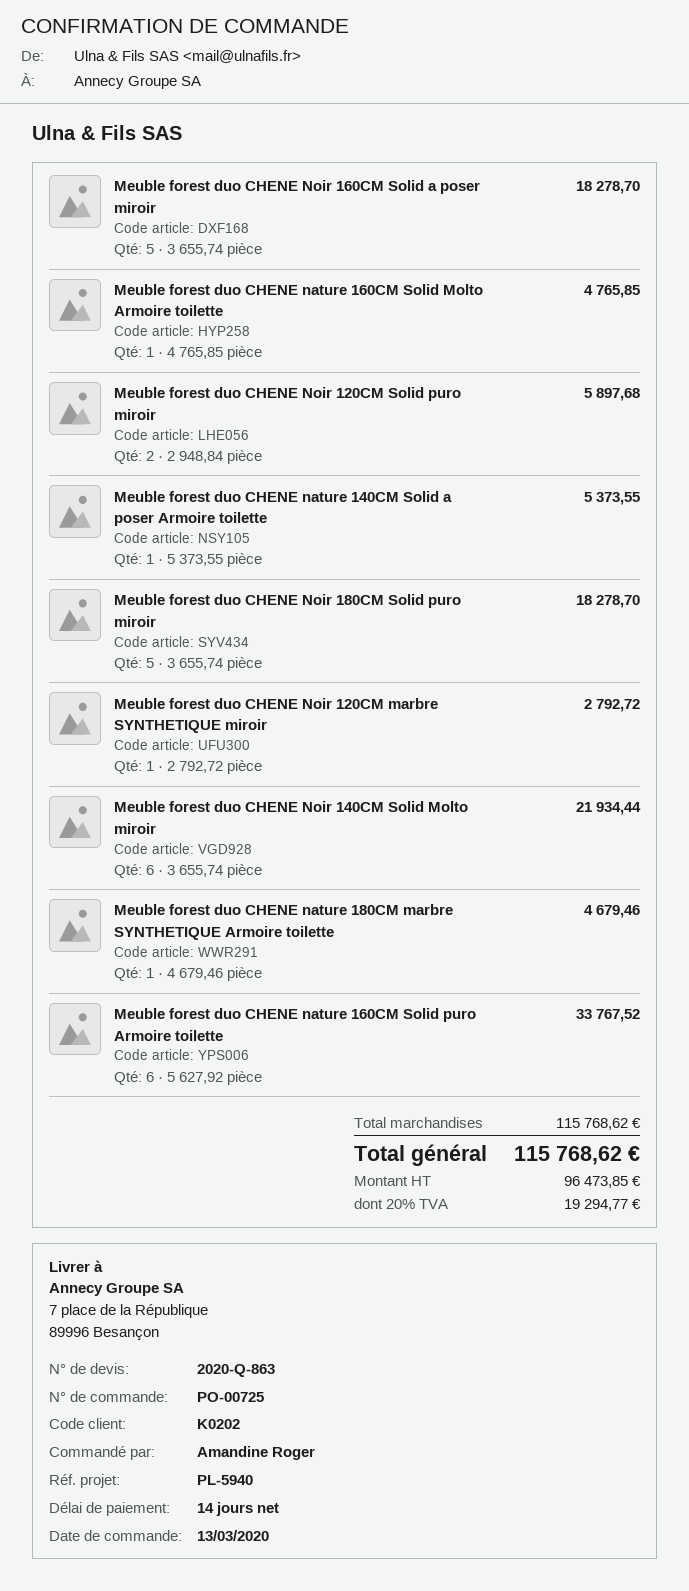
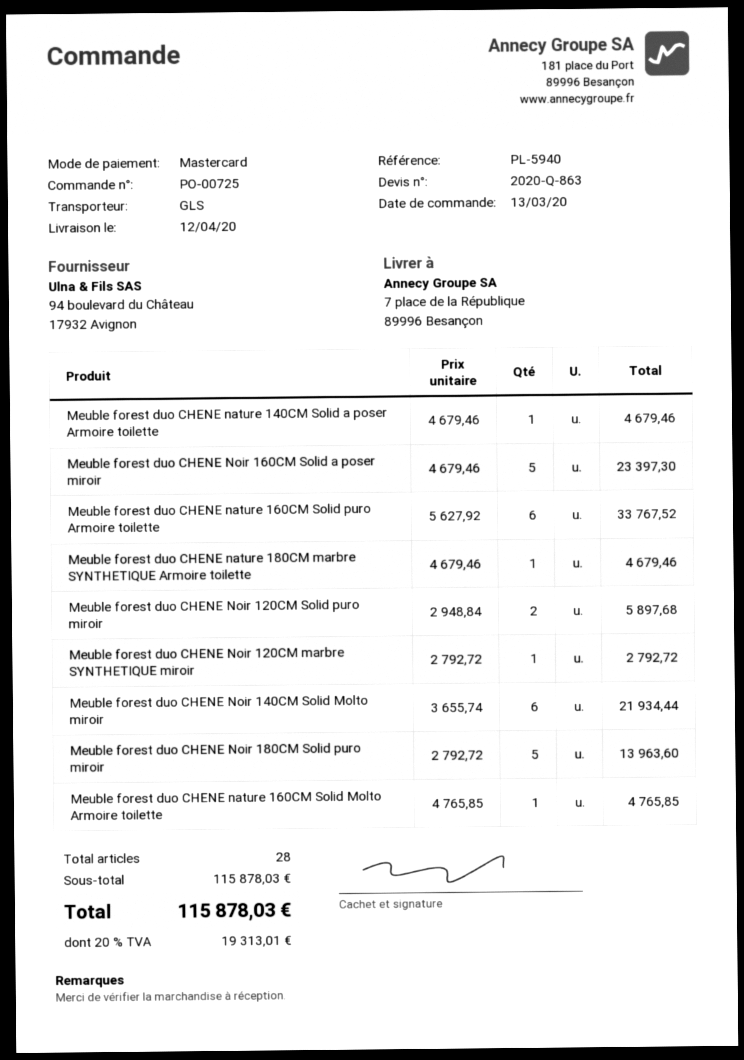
Meuble forest duo CHENE Noir 160CM Solid a poser miroir: 5 x 3655.74 = 18278.70 -> 5 x 4679.46 = 23397.30
Meuble forest duo CHENE nature 140CM Solid a poser Armoire toilette: 1 x 5373.55 = 5373.55 -> 1 x 4679.46 = 4679.46
Meuble forest duo CHENE Noir 180CM Solid puro miroir: 5 x 3655.74 = 18278.70 -> 5 x 2792.72 = 13963.60
subtotal: 115768.62 -> 115878.03
tax: 20% = 19294.77 -> 20% = 19313.01
total: 115768.62 -> 115878.03

